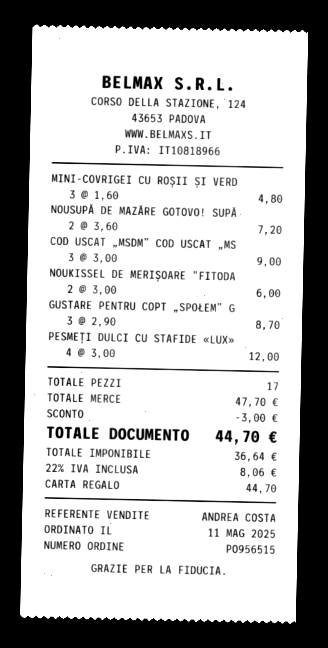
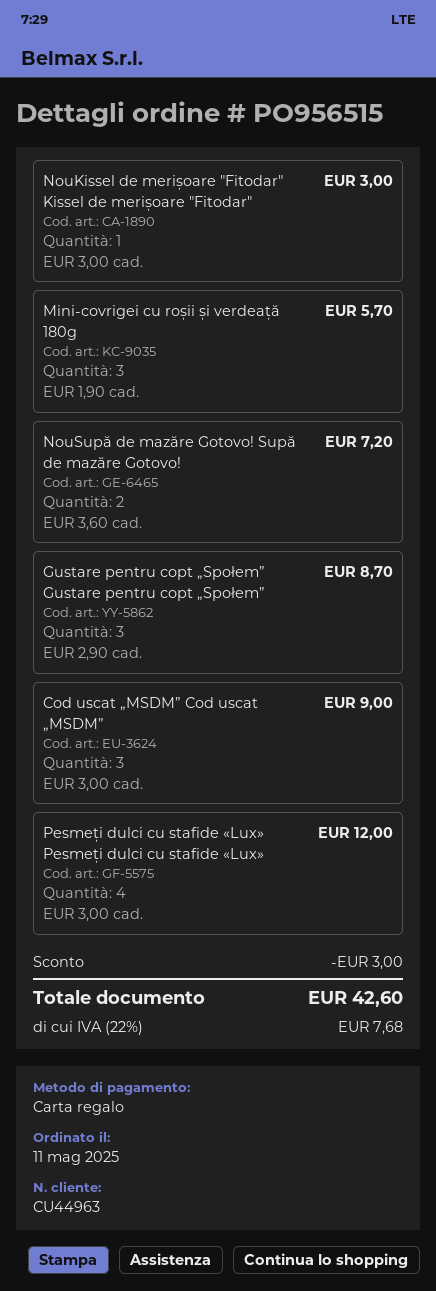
MINI-COVRIGEI CU ROȘII ȘI VERD: 3 x 1.60 = 4.80 -> 3 x 1.90 = 5.70
NOUKISSEL DE MERIȘOARE "FITODA: 2 x 3.00 = 6.00 -> 1 x 3.00 = 3.00
tax: 22% = 8.06 -> 22% = 7.68
total: 44.70 -> 42.60

